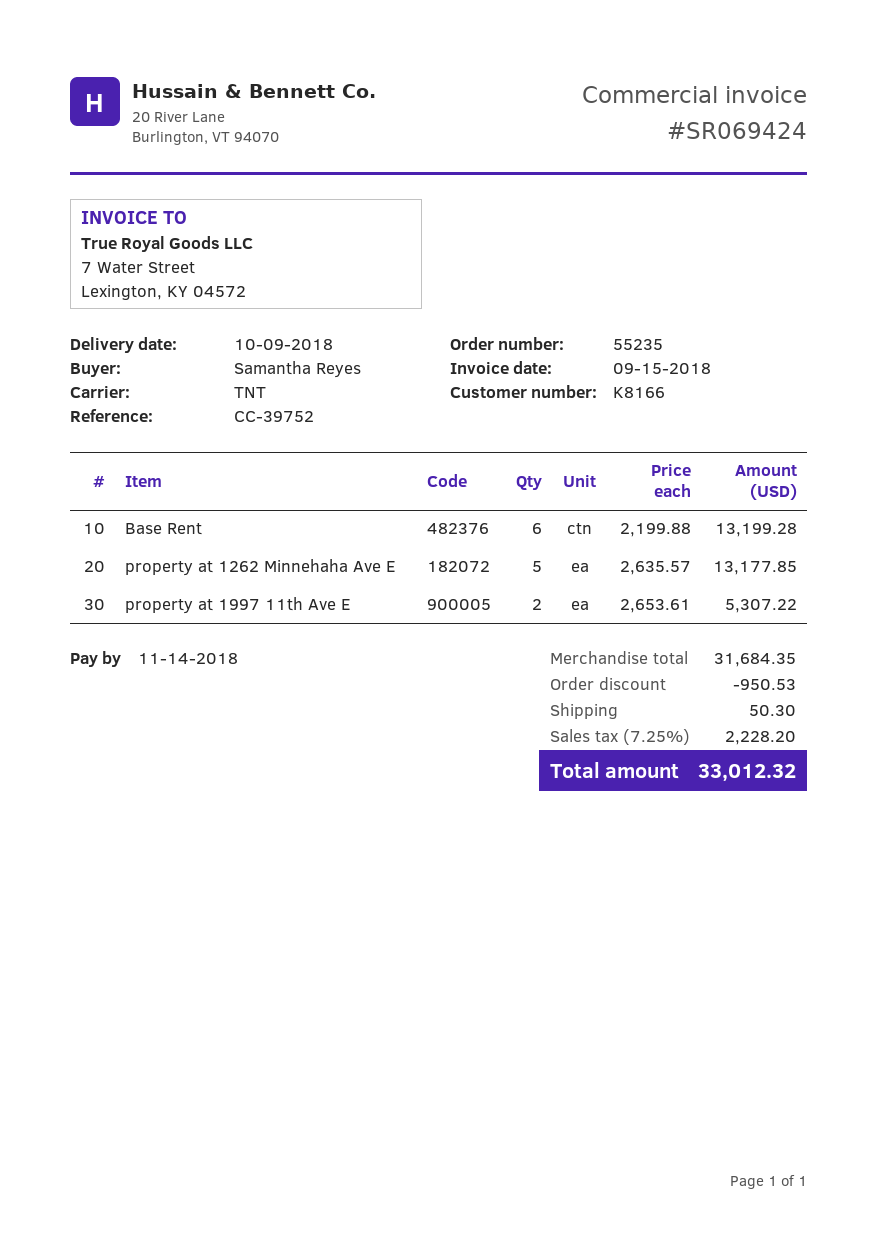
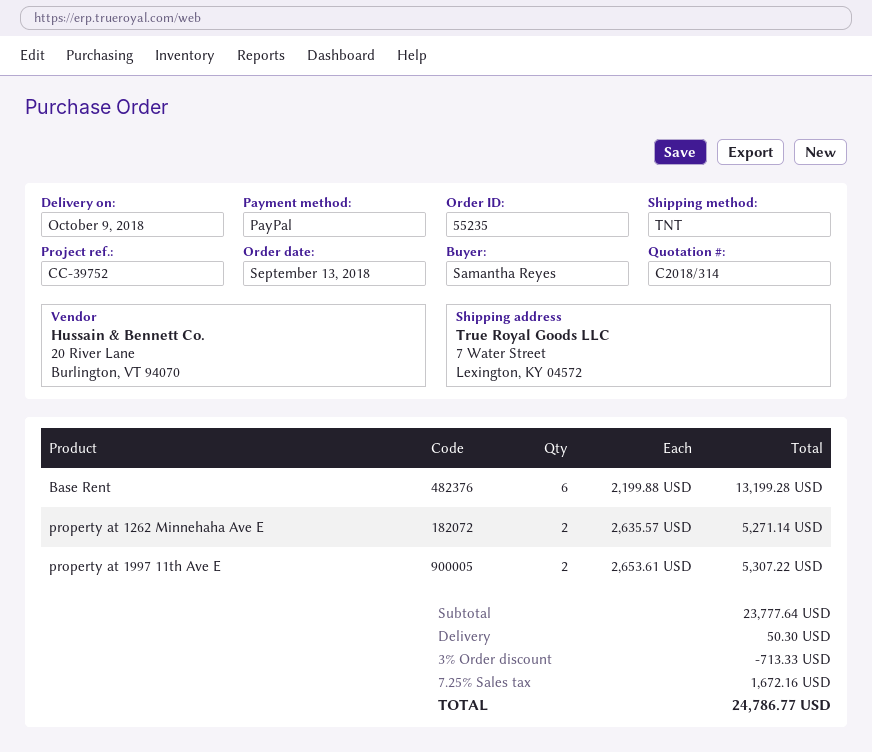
property at 1262 Minnehaha Ave E: 5 x 2635.57 = 13177.85 -> 2 x 2635.57 = 5271.14
subtotal: 31684.35 -> 23777.64
discount: 950.53 -> 713.33
tax: 7.25% = 2228.20 -> 7.25% = 1672.16
total: 33012.32 -> 24786.77

